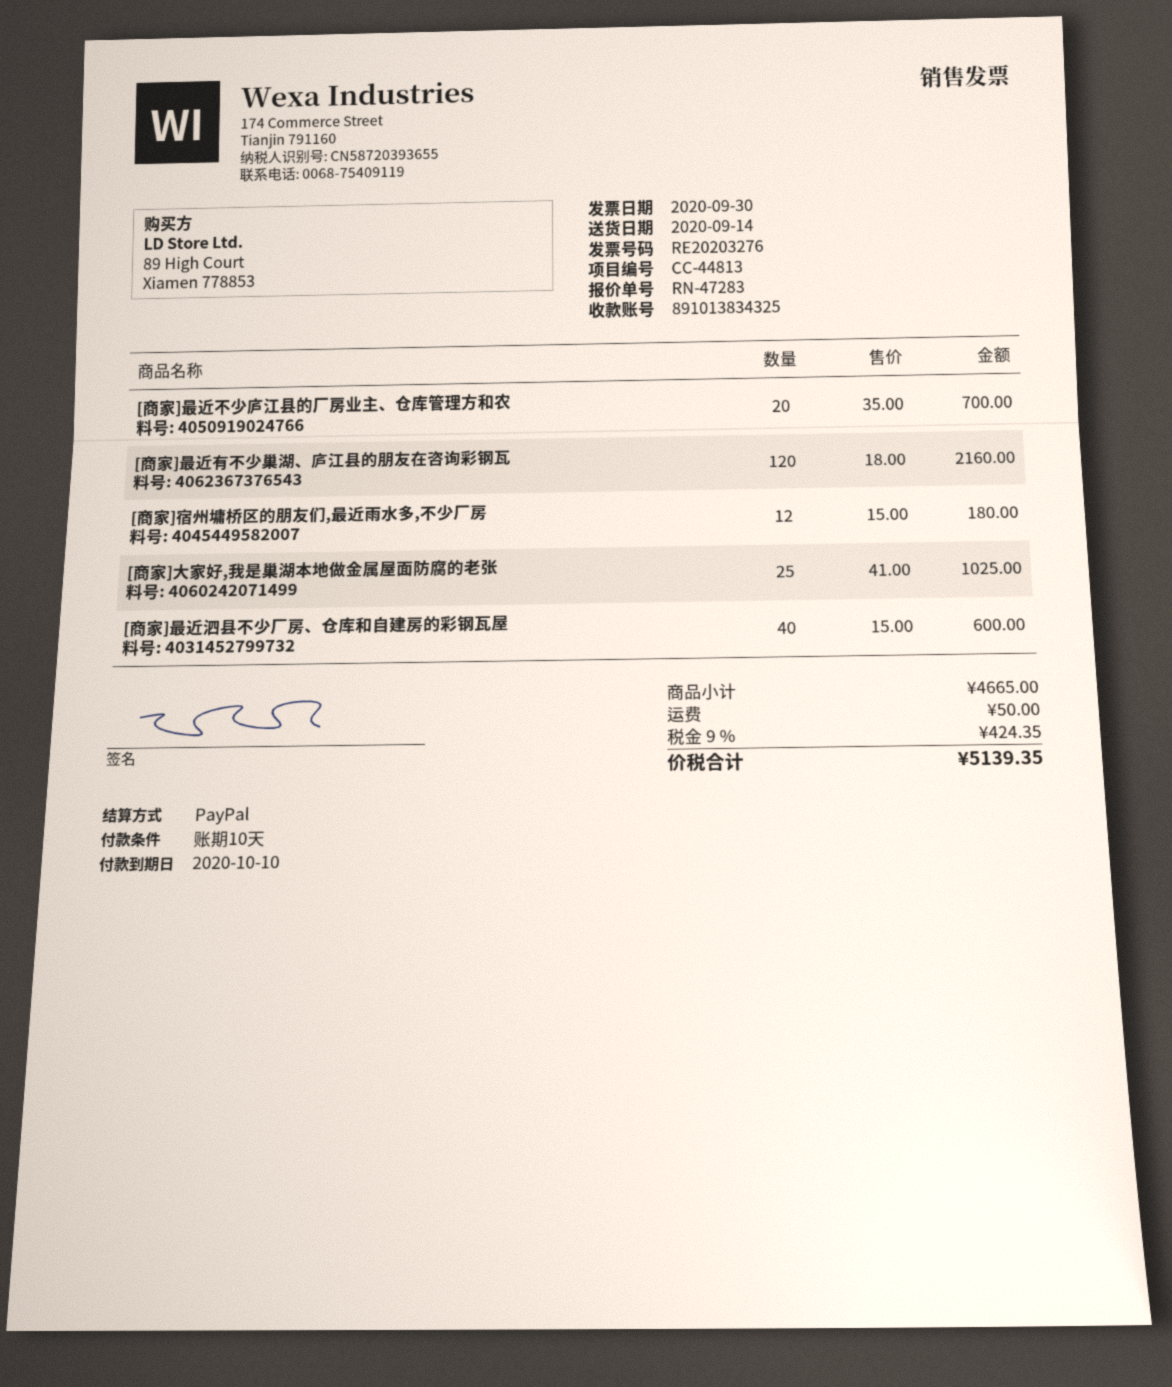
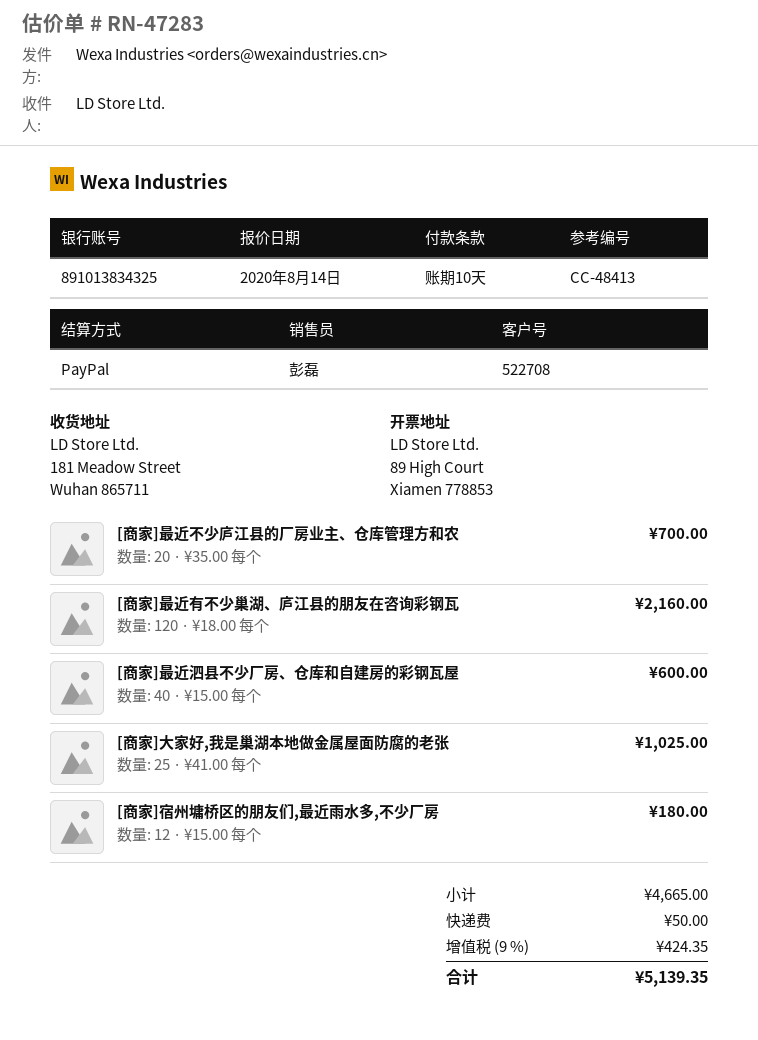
reference: CC-44813 -> CC-48413

